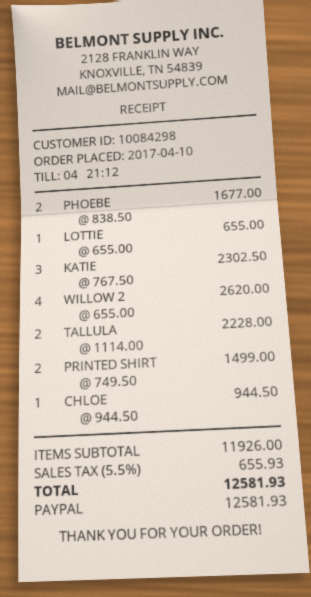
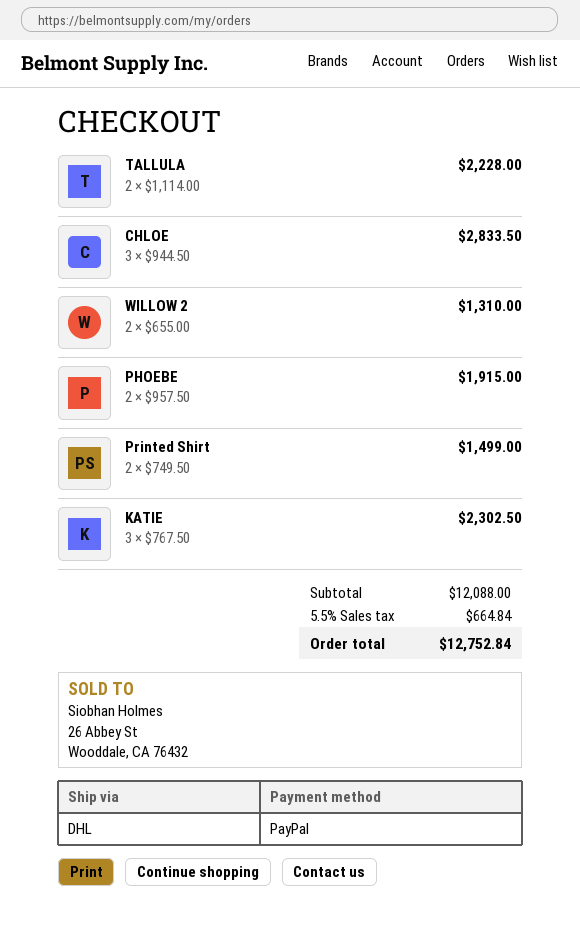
PHOEBE: 2 x 838.50 = 1677.00 -> 2 x 957.50 = 1915.00
LOTTIE: 1 x 655.00 = 655.00 -> none
WILLOW 2: 4 x 655.00 = 2620.00 -> 2 x 655.00 = 1310.00
CHLOE: 1 x 944.50 = 944.50 -> 3 x 944.50 = 2833.50
subtotal: 11926.00 -> 12088.00
tax: 5.5% = 655.93 -> 5.5% = 664.84
total: 12581.93 -> 12752.84

